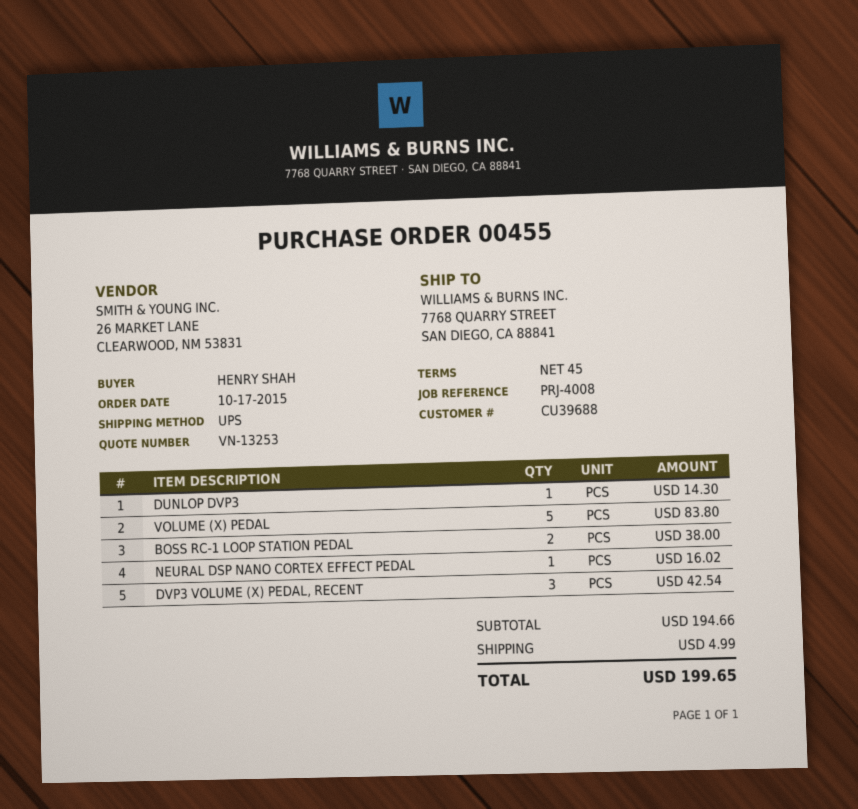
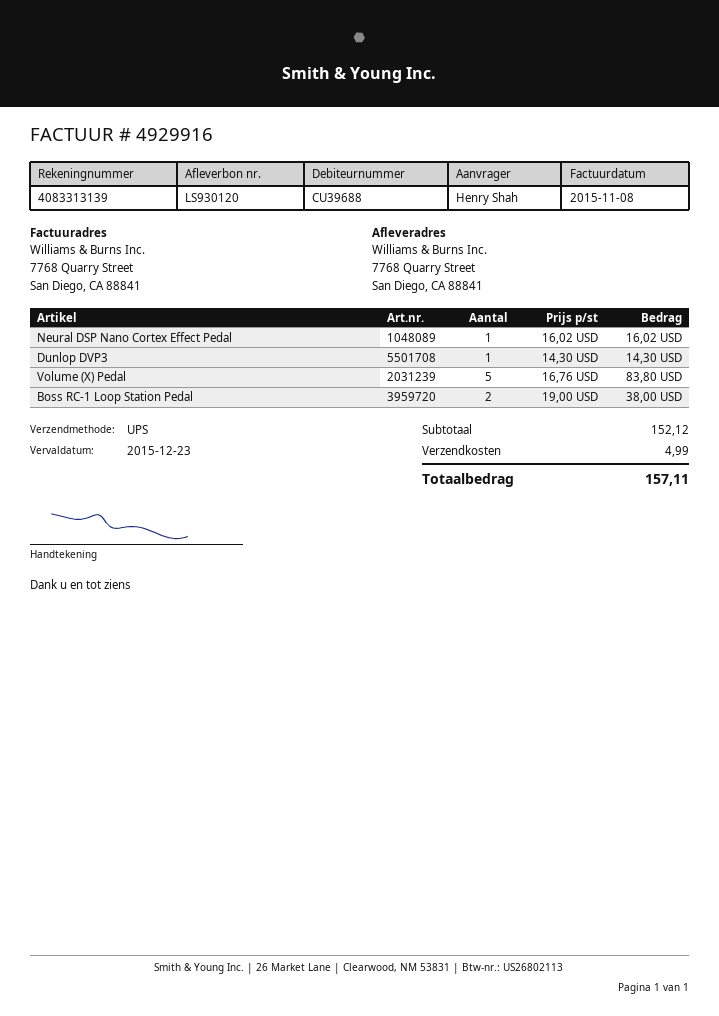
DVP3 VOLUME (X) PEDAL, RECENT: 3 for 42.54 -> none
subtotal: 194.66 -> 152.12
total: 199.65 -> 157.11

